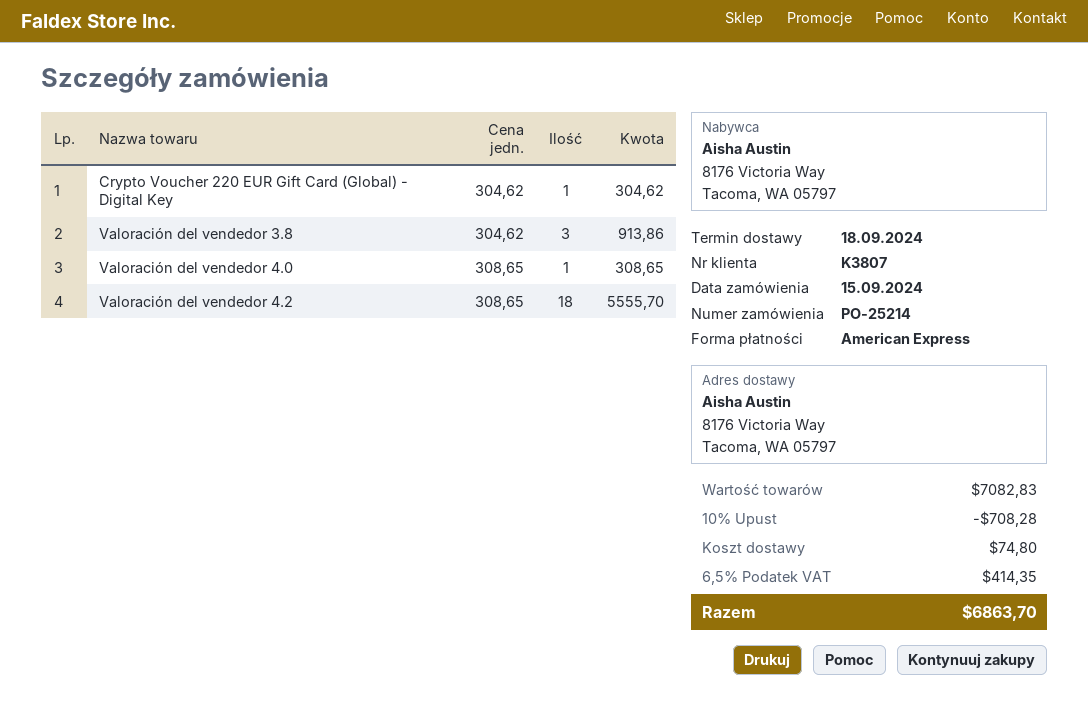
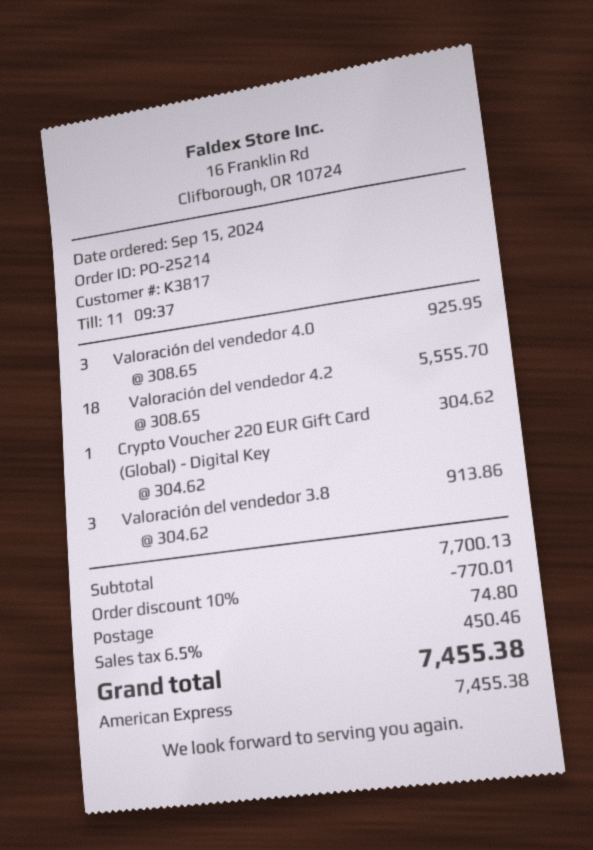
customer number: K3807 -> K3817
Valoración del vendedor 4.0: 1 x 308.65 = 308.65 -> 3 x 308.65 = 925.95
subtotal: 7082.83 -> 7700.13
discount: 10% = 708.28 -> 10% = 770.01
tax: 6.5% = 414.35 -> 6.5% = 450.46
total: 6863.70 -> 7455.38

